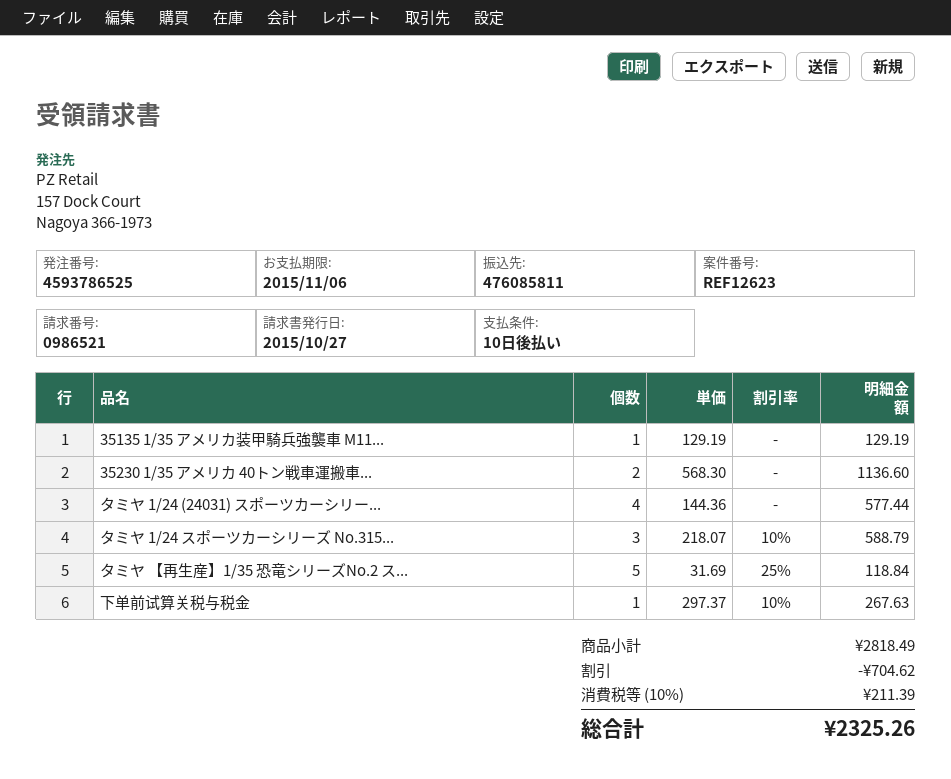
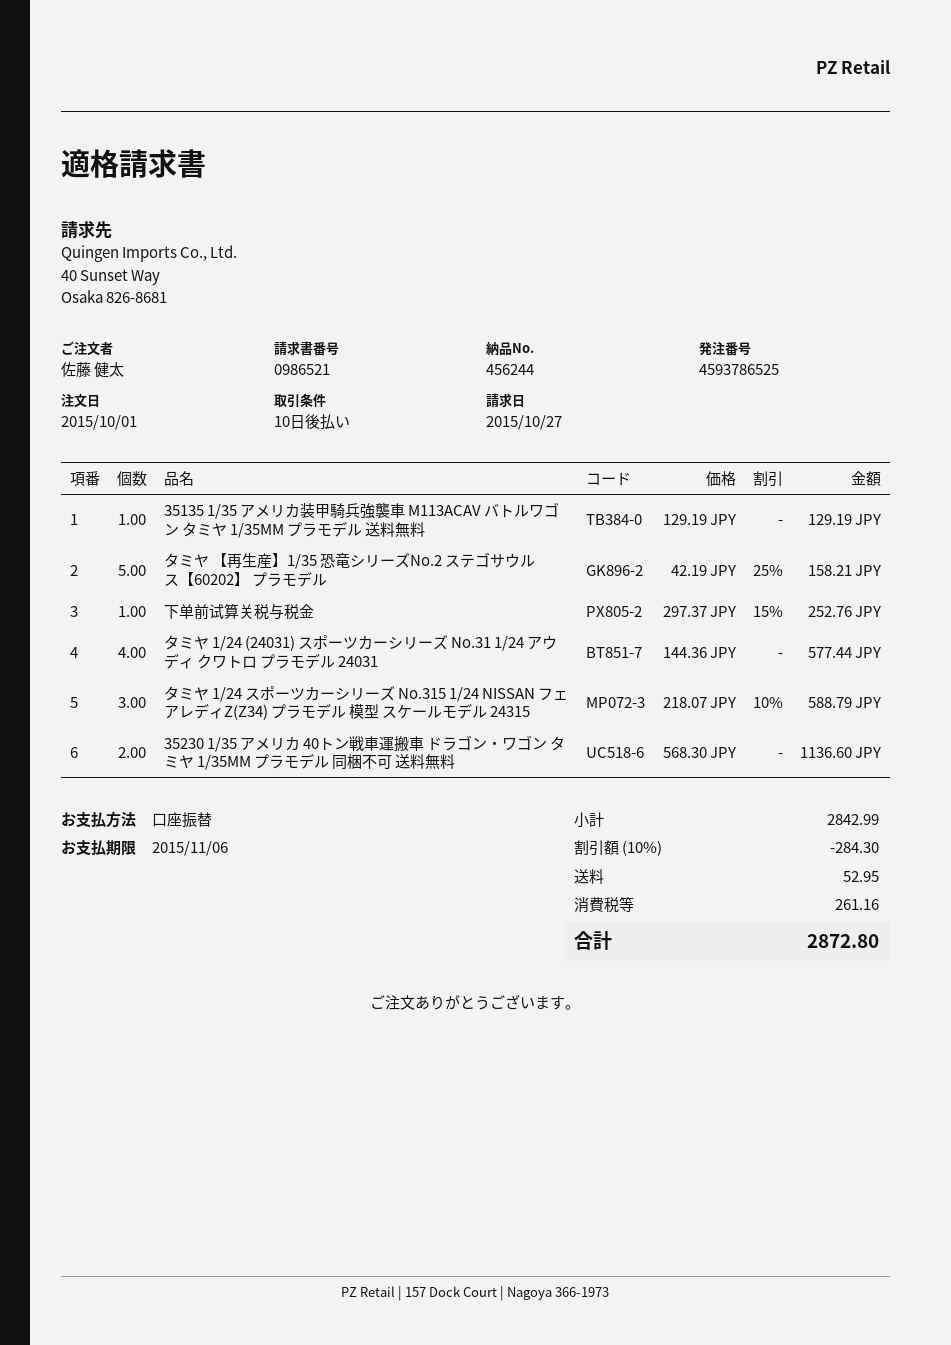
タミヤ 【再生産】1/35 恐竜シリーズNo.2 ス...: 5 x 31.69 - 25% = 118.84 -> 5 x 42.19 - 25% = 158.21
下单前试算关税与税金: 1 x 297.37 - 10% = 267.63 -> 1 x 297.37 - 15% = 252.76
subtotal: 2818.49 -> 2842.99
discount: 704.62 -> 284.30
shipping: none -> 52.95
tax: 211.39 -> 261.16
total: 2325.26 -> 2872.80

